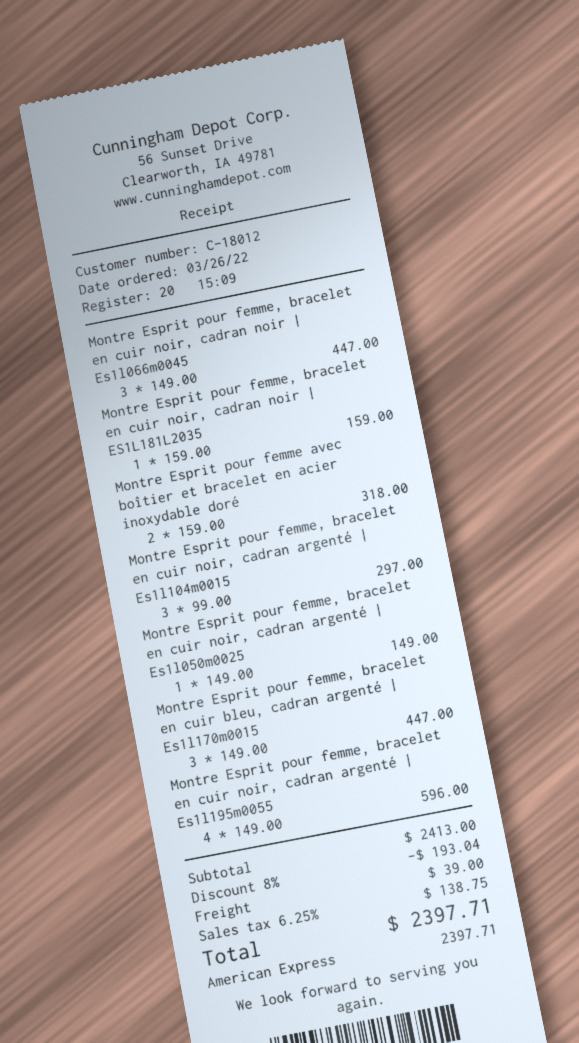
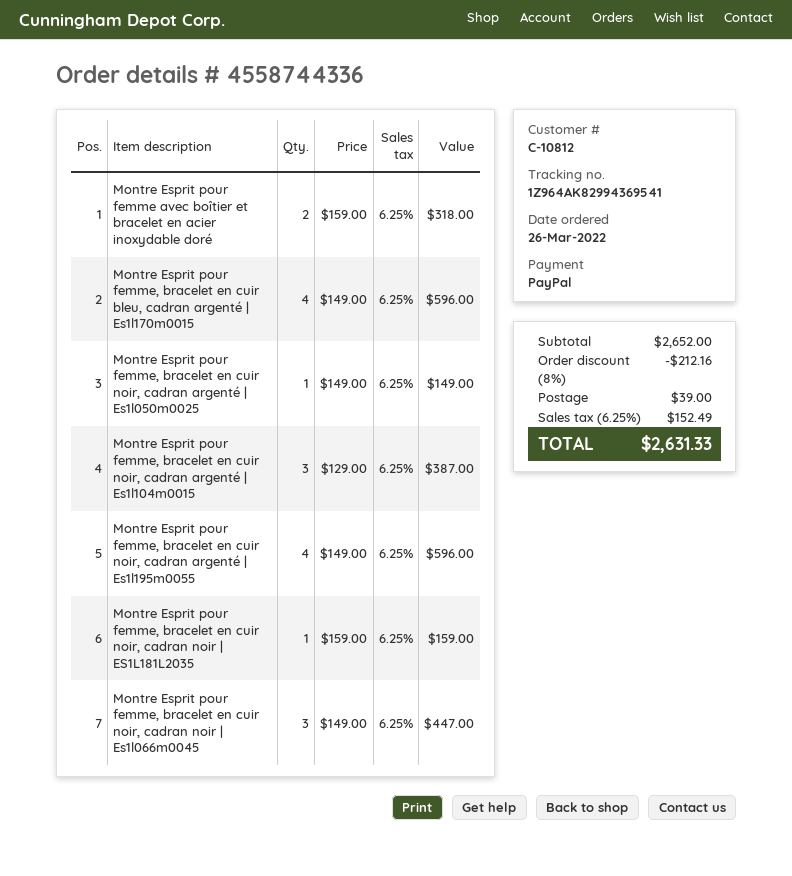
customer number: C-18012 -> C-10812
payment method: American Express -> PayPal
Montre Esprit pour femme, bracelet en cuir noir, cadran argenté | Es1l104m0015: 3 x 99.00 = 297.00 -> 3 x 129.00 = 387.00
Montre Esprit pour femme, bracelet en cuir bleu, cadran argenté | Es1l170m0015: 3 x 149.00 = 447.00 -> 4 x 149.00 = 596.00
subtotal: 2413.00 -> 2652.00
discount: 8% = 193.04 -> 8% = 212.16
tax: 6.25% = 138.75 -> 6.25% = 152.49
total: 2397.71 -> 2631.33

